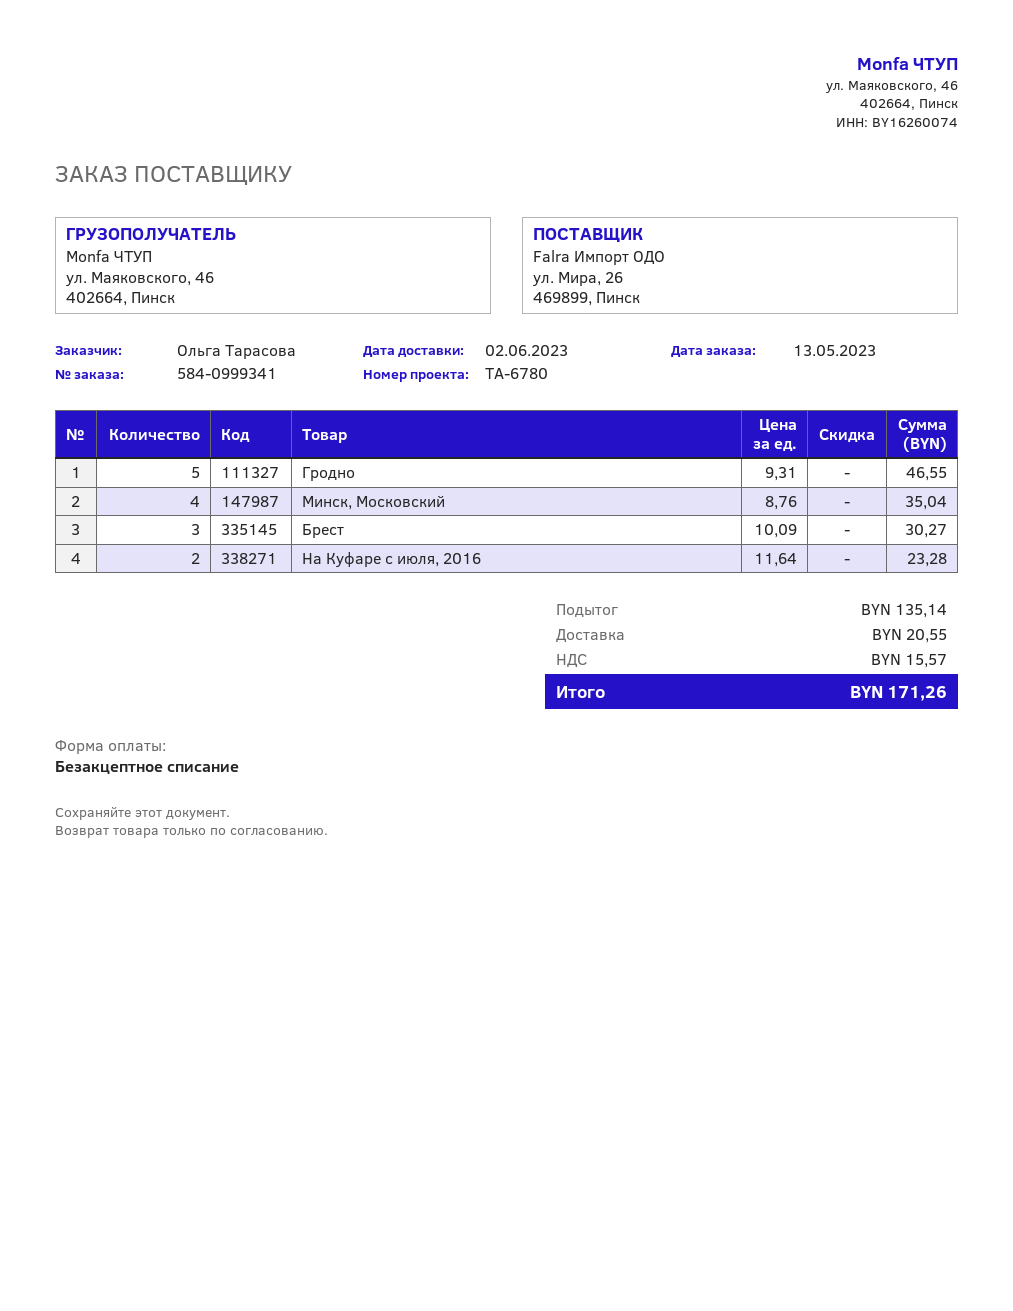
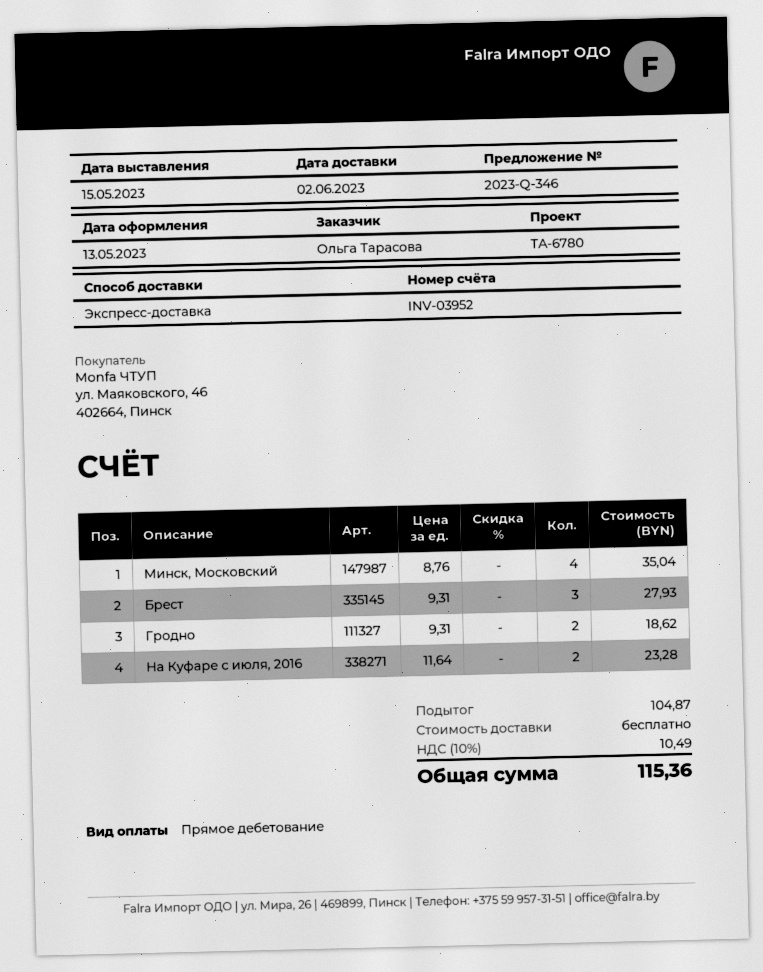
Гродно: 5 x 9.31 = 46.55 -> 2 x 9.31 = 18.62
Брест: 3 x 10.09 = 30.27 -> 3 x 9.31 = 27.93
subtotal: 135.14 -> 104.87
shipping: 20.55 -> 0.00
tax: 15.57 -> 10.49
total: 171.26 -> 115.36

